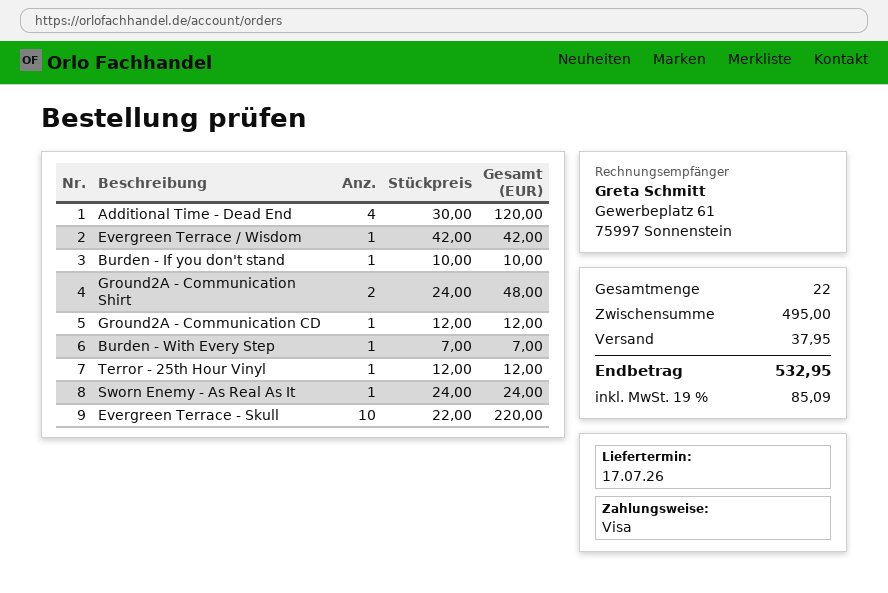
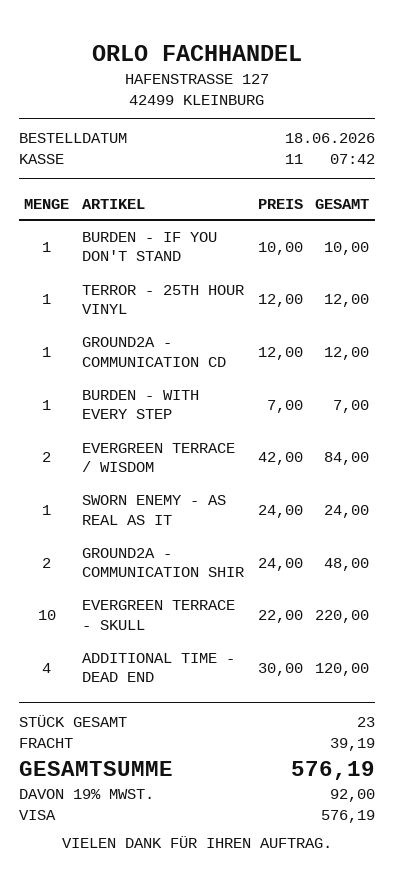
Evergreen Terrace / Wisdom: 1 x 42.00 = 42.00 -> 2 x 42.00 = 84.00
total quantity: 22 -> 23
shipping: 37.95 -> 39.19
tax: 19% = 85.09 -> 19% = 92.00
total: 532.95 -> 576.19

